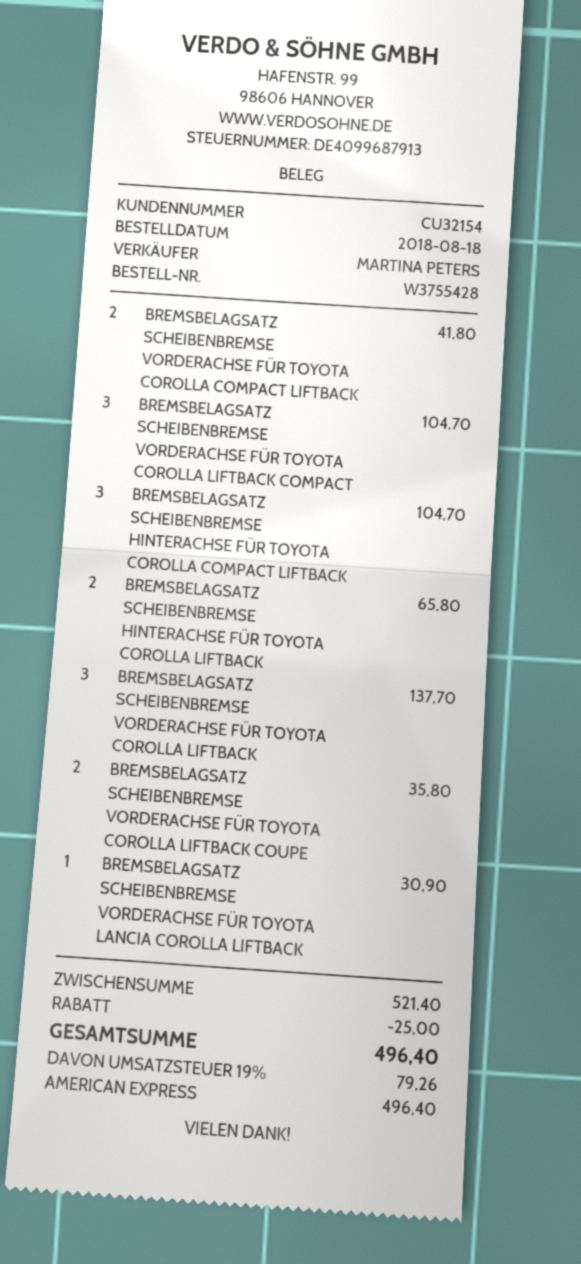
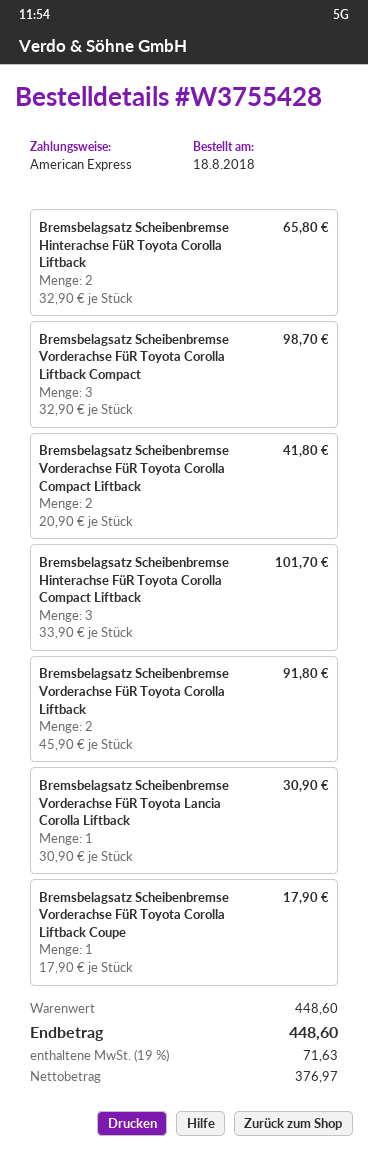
BREMSBELAGSATZ SCHEIBENBREMSE VORDERACHSE FÜR TOYOTA COROLLA LIFTBACK COMPACT: 3 for 104.70 -> 3 for 98.70
BREMSBELAGSATZ SCHEIBENBREMSE HINTERACHSE FÜR TOYOTA COROLLA COMPACT LIFTBACK: 3 for 104.70 -> 3 for 101.70
BREMSBELAGSATZ SCHEIBENBREMSE VORDERACHSE FÜR TOYOTA COROLLA LIFTBACK: 3 for 137.70 -> 2 for 91.80
BREMSBELAGSATZ SCHEIBENBREMSE VORDERACHSE FÜR TOYOTA COROLLA LIFTBACK COUPE: 2 for 35.80 -> 1 for 17.90
subtotal: 521.40 -> 448.60
discount: 25.00 -> none
tax: 19% = 79.26 -> 19% = 71.63
total: 496.40 -> 448.60

